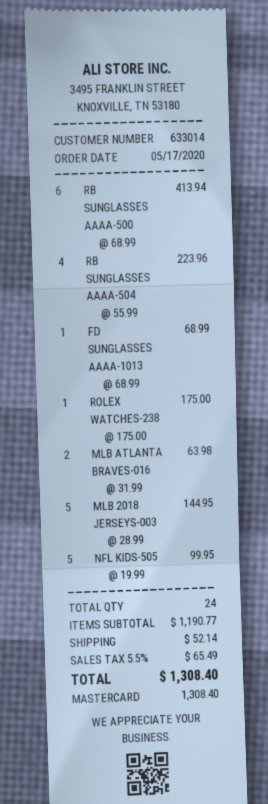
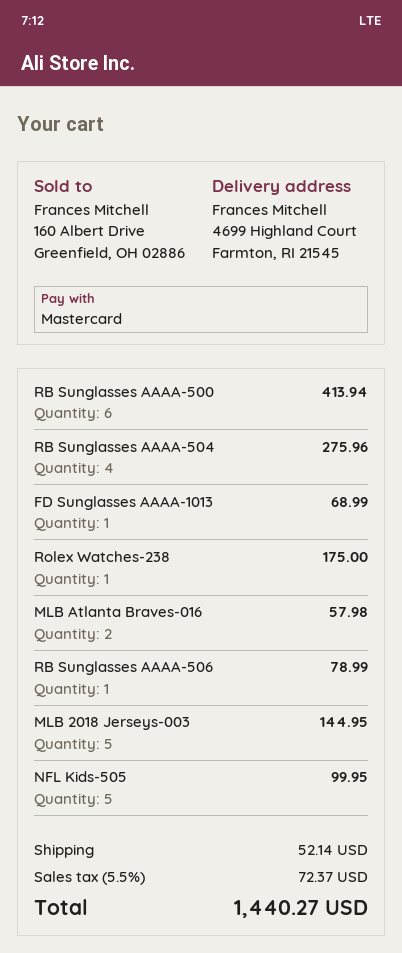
RB SUNGLASSES AAAA-504: 4 for 223.96 -> 4 for 275.96
MLB ATLANTA BRAVES-016: 2 for 63.98 -> 2 for 57.98
RB Sunglasses AAAA-506: none -> 1 for 78.99
tax: 5.5% = 65.49 -> 5.5% = 72.37
total: 1308.40 -> 1440.27

